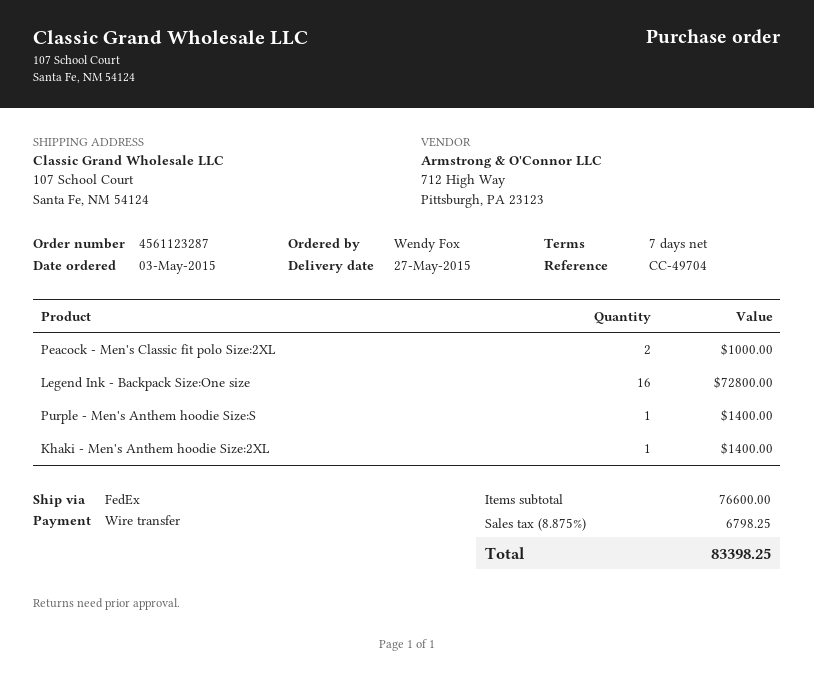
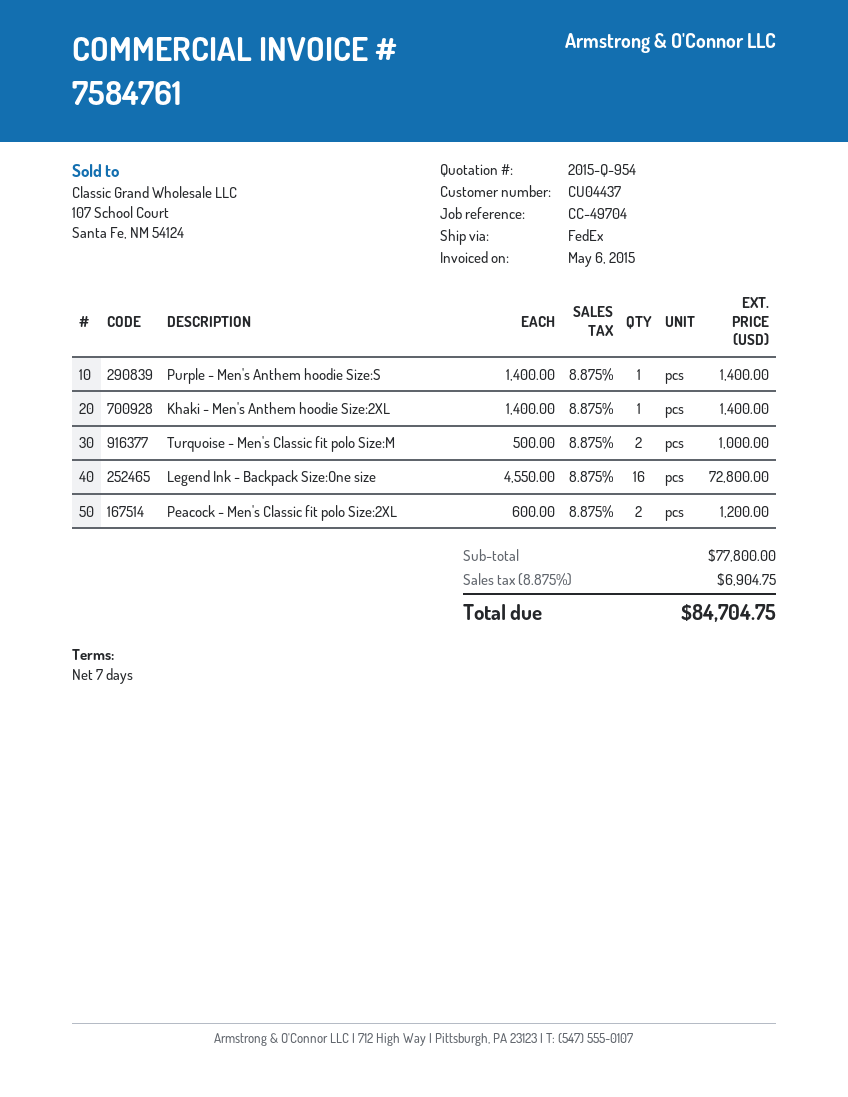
Peacock - Men's Classic fit polo Size:2XL: 2 for 1000.00 -> 2 for 1200.00
Turquoise - Men's Classic fit polo Size:M: none -> 2 for 1000.00
subtotal: 76600.00 -> 77800.00
tax: 8.875% = 6798.25 -> 8.875% = 6904.75
total: 83398.25 -> 84704.75

